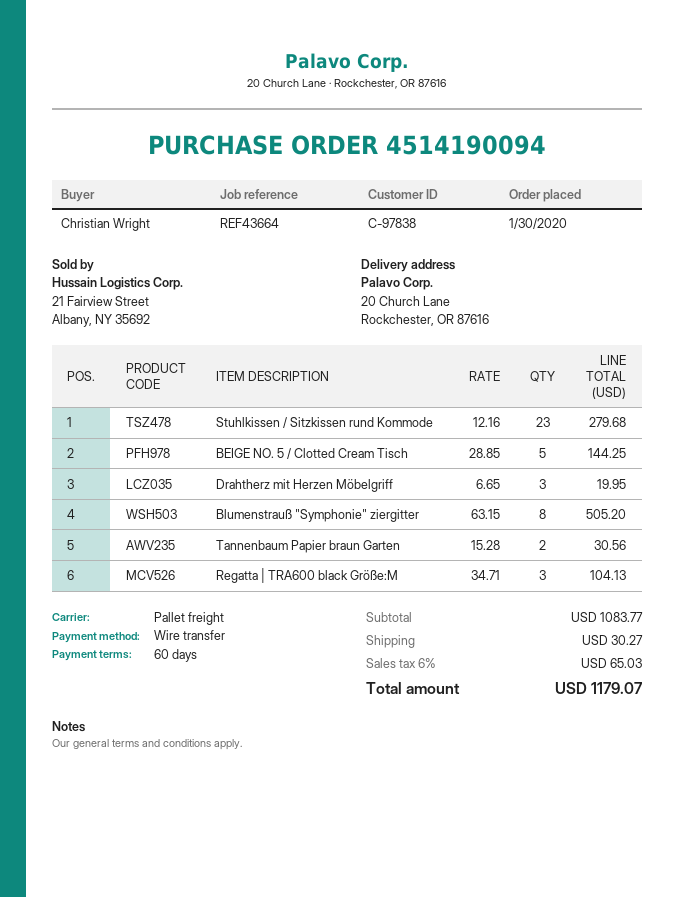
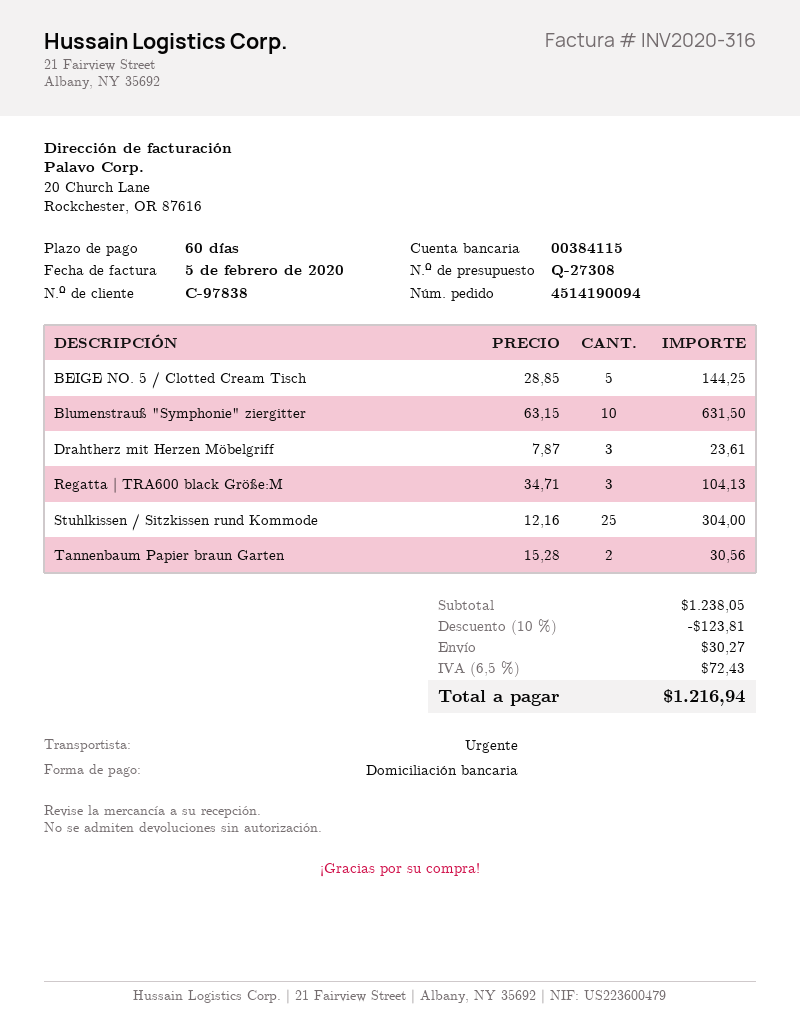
payment method: bank transfer -> direct debit
shipping method: pallet freight -> express
Stuhlkissen / Sitzkissen rund Kommode: 23 x 12.16 = 279.68 -> 25 x 12.16 = 304.00
Drahtherz mit Herzen Möbelgriff: 3 x 6.65 = 19.95 -> 3 x 7.87 = 23.61
Blumenstrauß "Symphonie" ziergitter: 8 x 63.15 = 505.20 -> 10 x 63.15 = 631.50
subtotal: 1083.77 -> 1238.05
discount: none -> 10% = 123.81
tax: 6% = 65.03 -> 6.5% = 72.43
total: 1179.07 -> 1216.94

